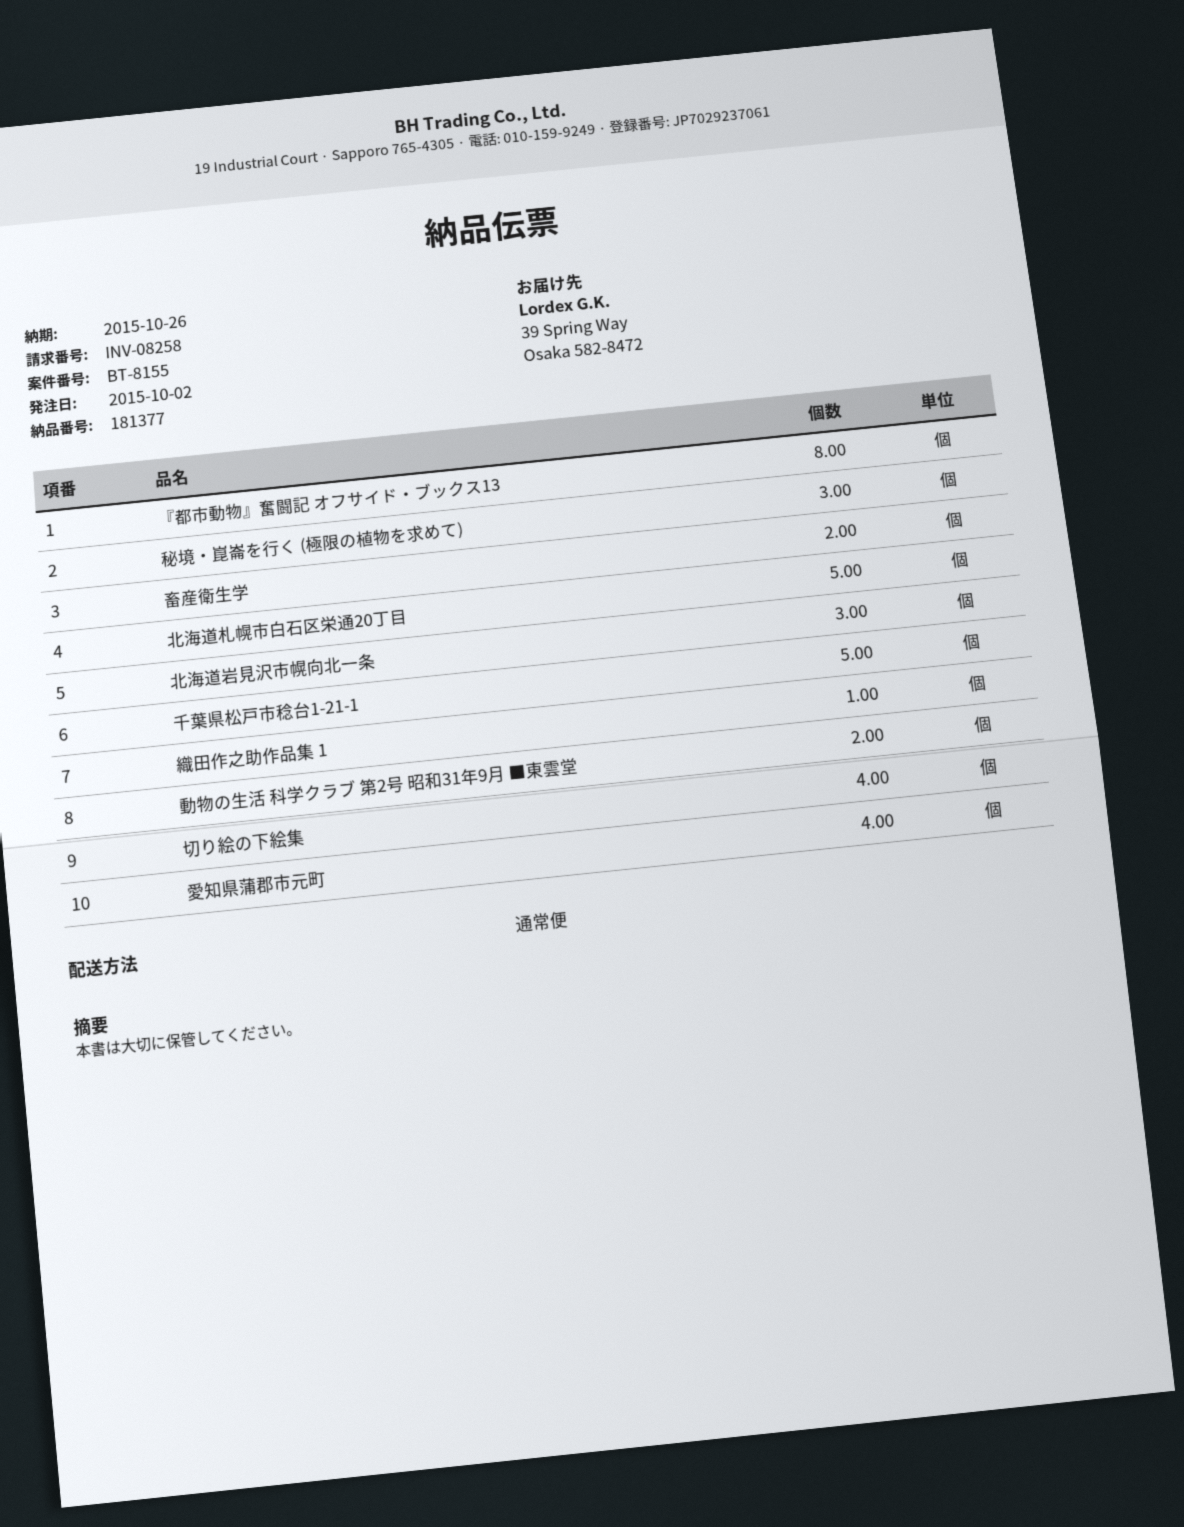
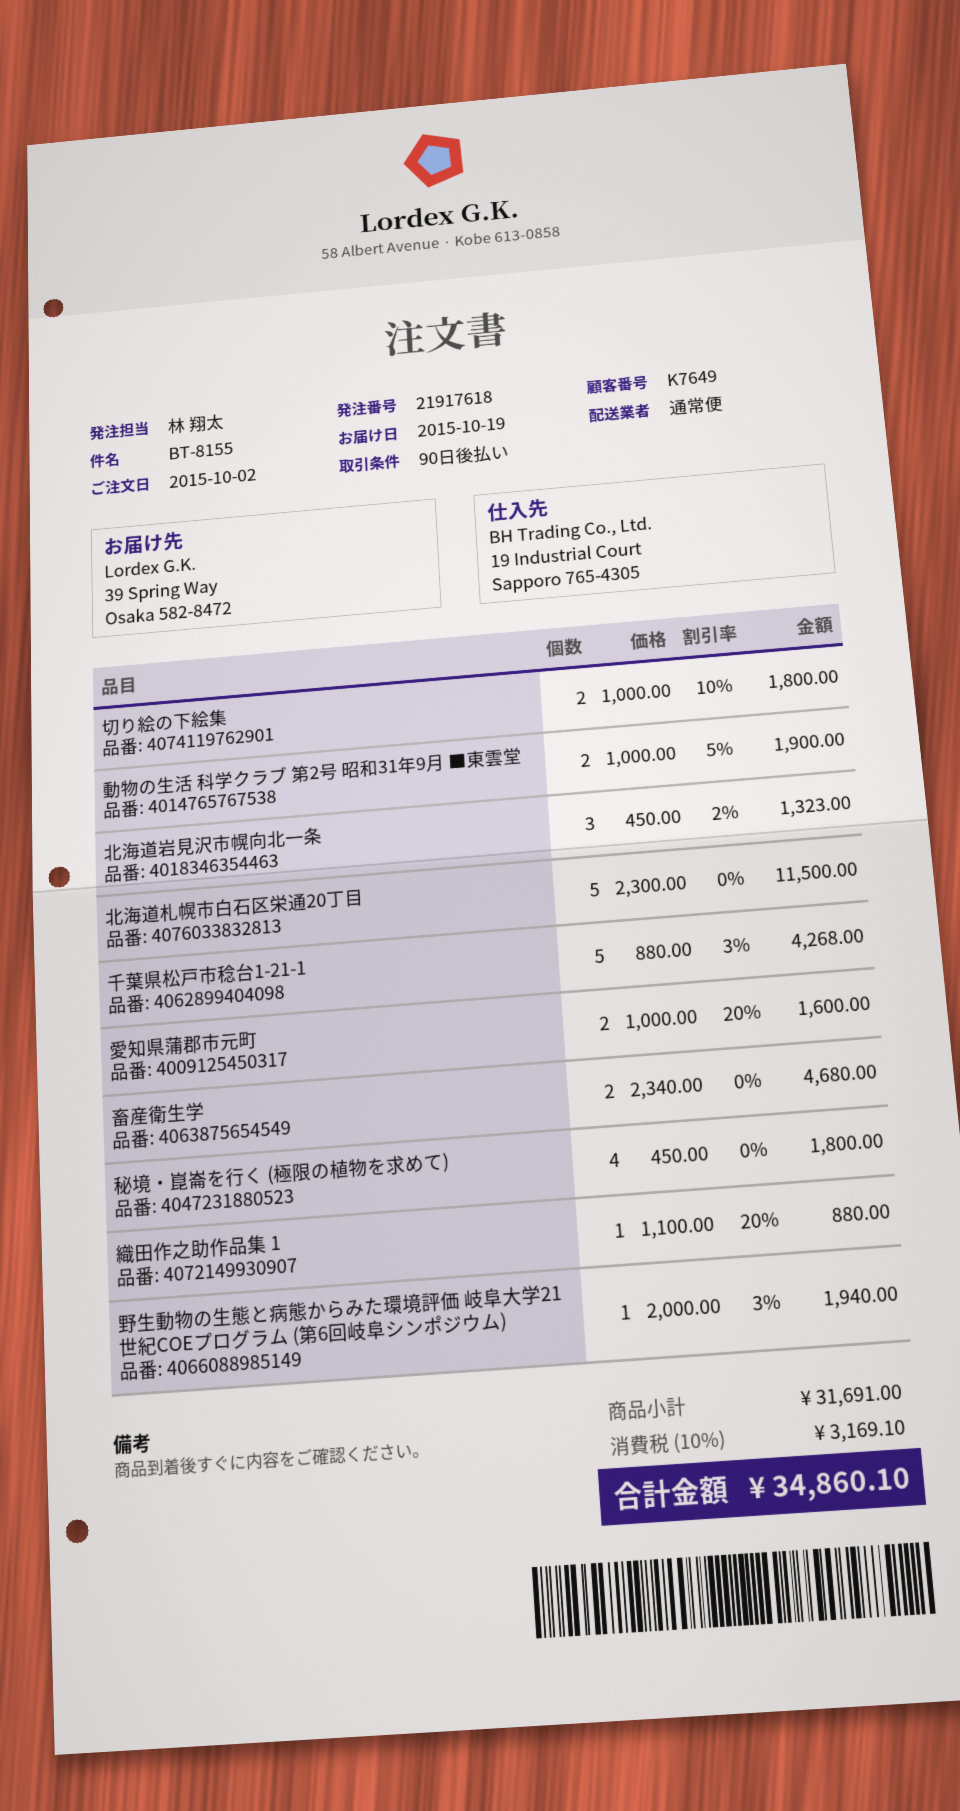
delivery date: 2015-10-26 -> 2015-10-19
『都市動物』奮闘記 オフサイド・ブックス13: 8 -> none
秘境・崑崙を行く (極限の植物を求めて): 3 -> 4
切り絵の下絵集: 4 -> 2
愛知県蒲郡市元町: 4 -> 2
野生動物の生態と病態からみた環境評価 岐阜大学21世紀COEプログラム (第6回岐阜シンポジウム): none -> 1

